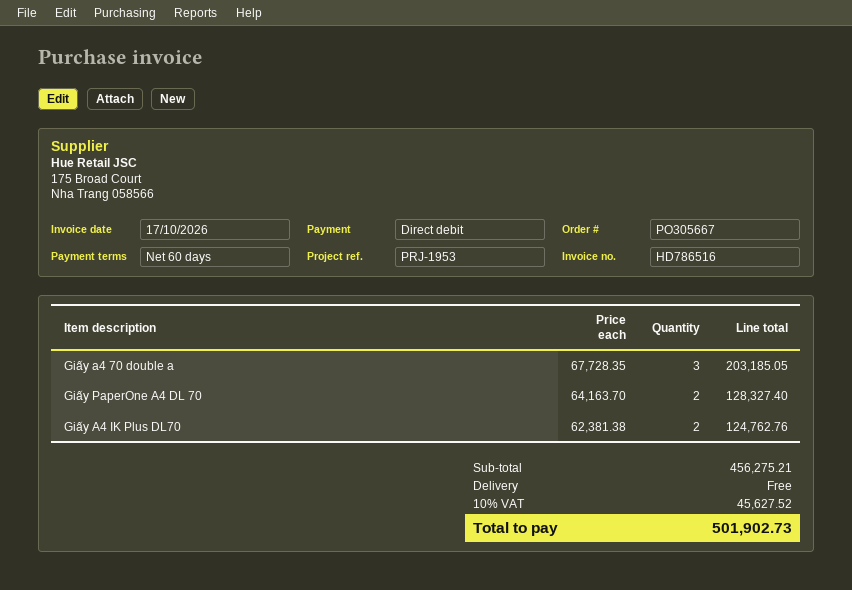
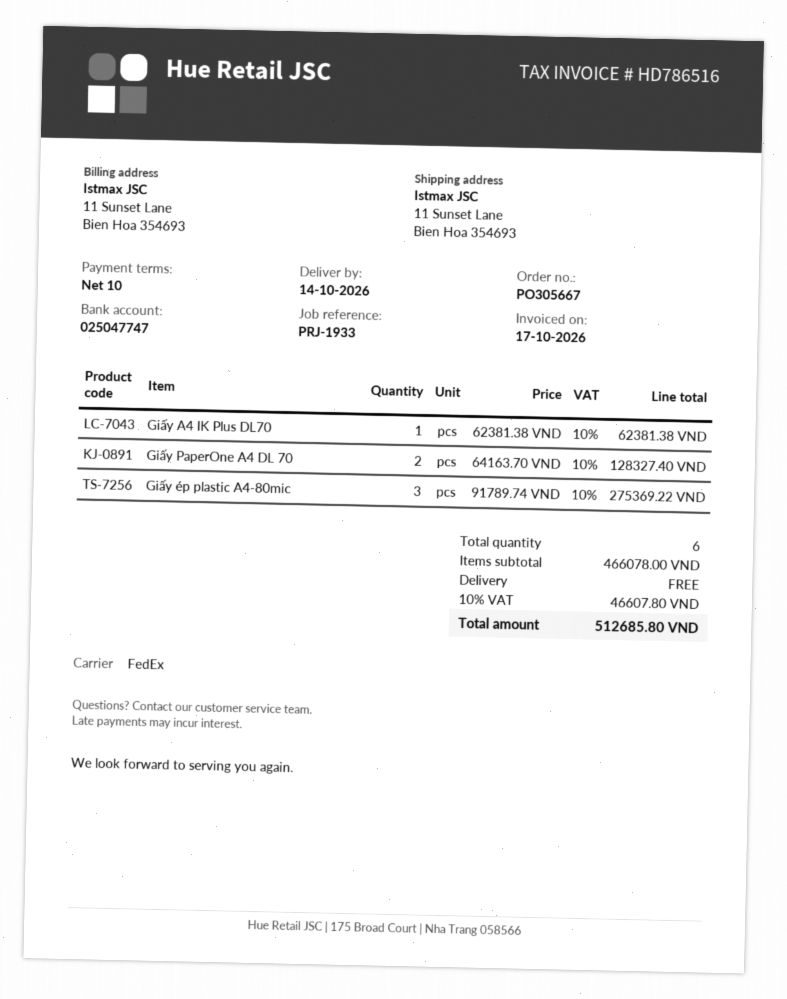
payment terms: 60 days -> 10 days
reference: PRJ-1953 -> PRJ-1933
Giấy a4 70 double a: 3 x 67728.35 = 203185.05 -> none
Giấy A4 IK Plus DL70: 2 x 62381.38 = 124762.76 -> 1 x 62381.38 = 62381.38
Giấy ép plastic A4-80mic: none -> 3 x 91789.74 = 275369.22
subtotal: 456275.21 -> 466078.00
tax: 10% = 45627.52 -> 10% = 46607.80
total: 501902.73 -> 512685.80

